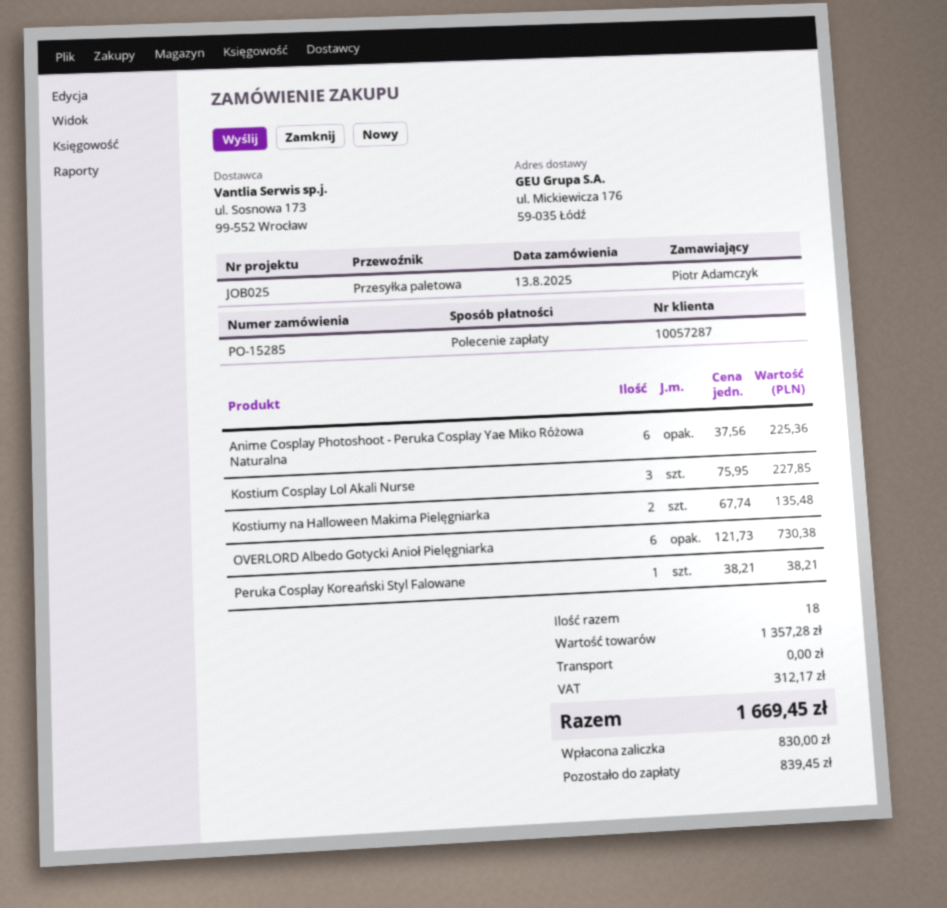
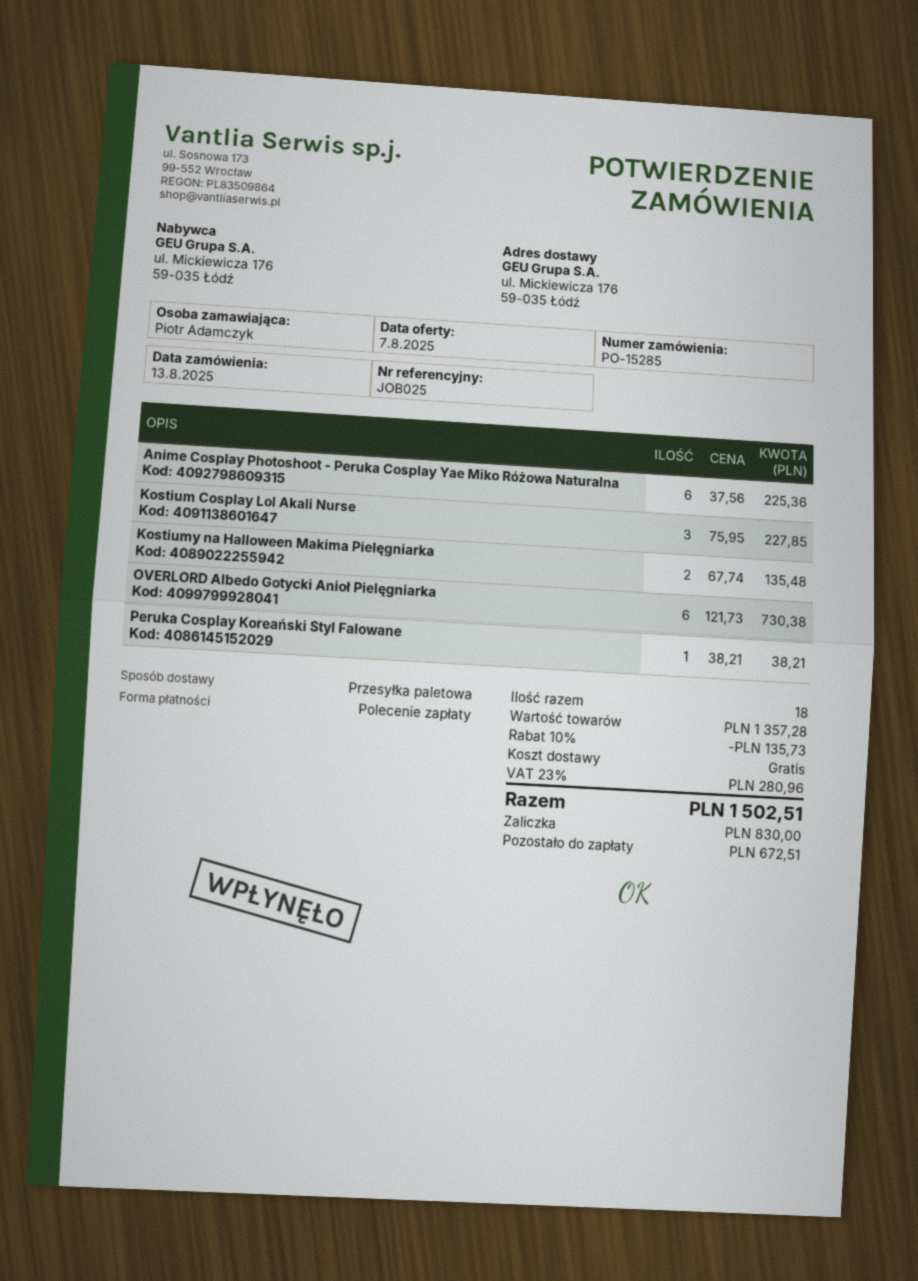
discount: none -> 10% = 135.73
tax: 312.17 -> 280.96
total: 1669.45 -> 1502.51
balance: 839.45 -> 672.51

